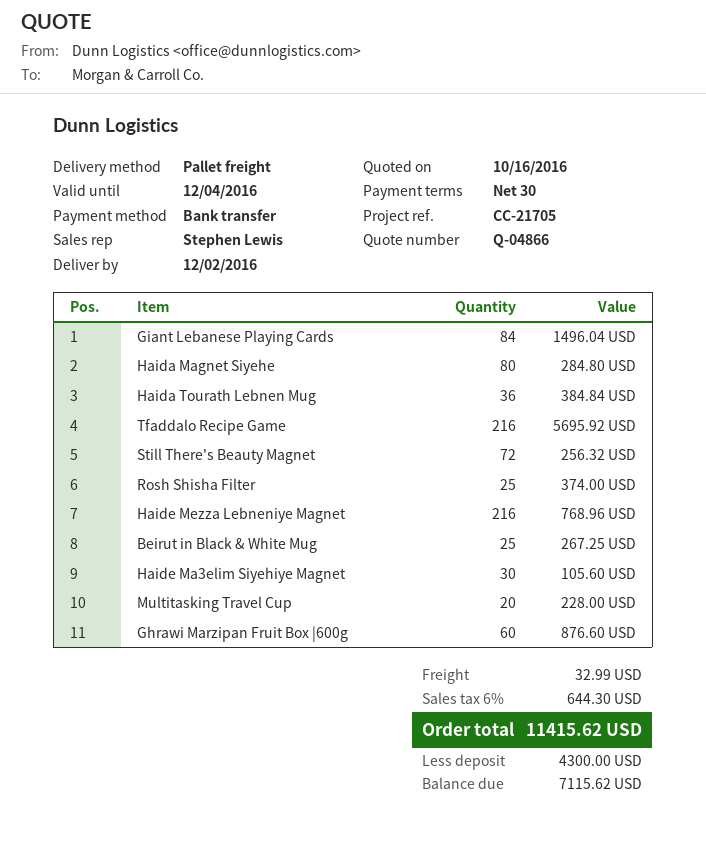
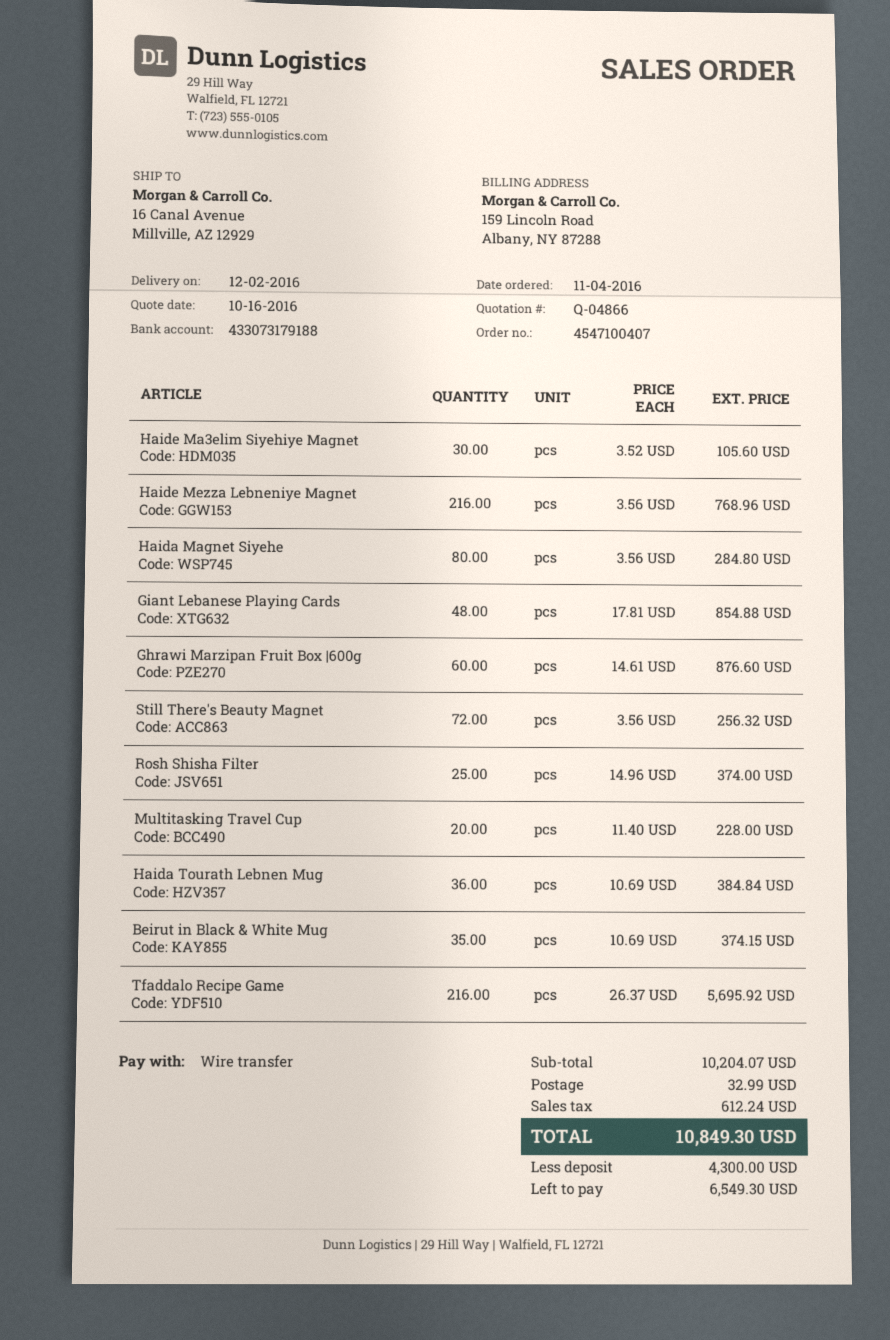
Giant Lebanese Playing Cards: 84 for 1496.04 -> 48 for 854.88
Beirut in Black & White Mug: 25 for 267.25 -> 35 for 374.15
tax: 644.30 -> 612.24
total: 11415.62 -> 10849.30
balance: 7115.62 -> 6549.30

